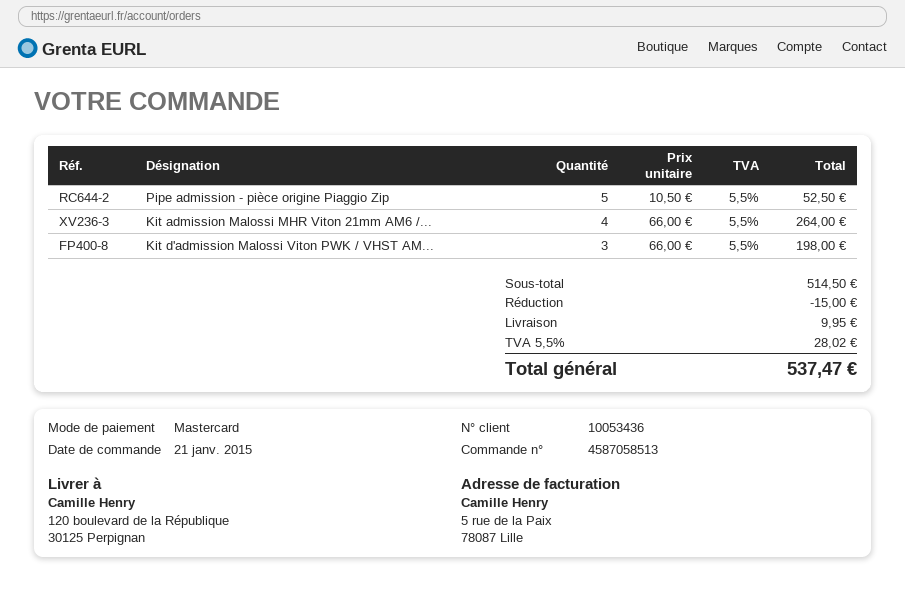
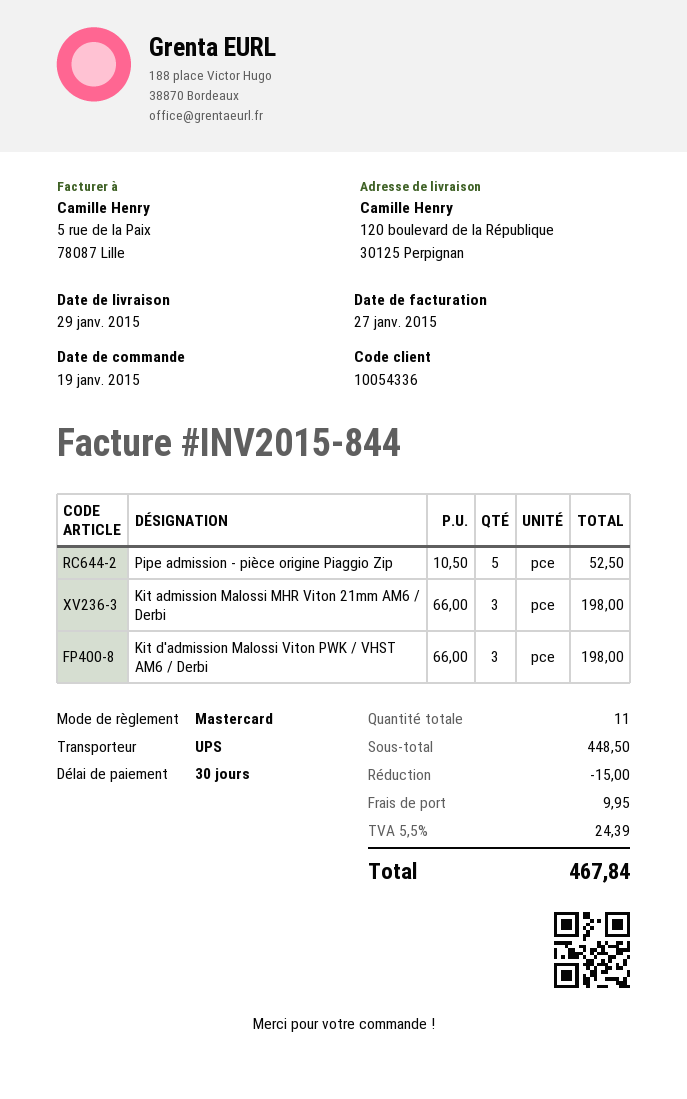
order date: 2015-01-21 -> 2015-01-19
customer number: 10053436 -> 10054336
Kit admission Malossi MHR Viton 21mm AM6 /...: 4 x 66.00 = 264.00 -> 3 x 66.00 = 198.00
subtotal: 514.50 -> 448.50
tax: 5.5% = 28.02 -> 5.5% = 24.39
total: 537.47 -> 467.84

